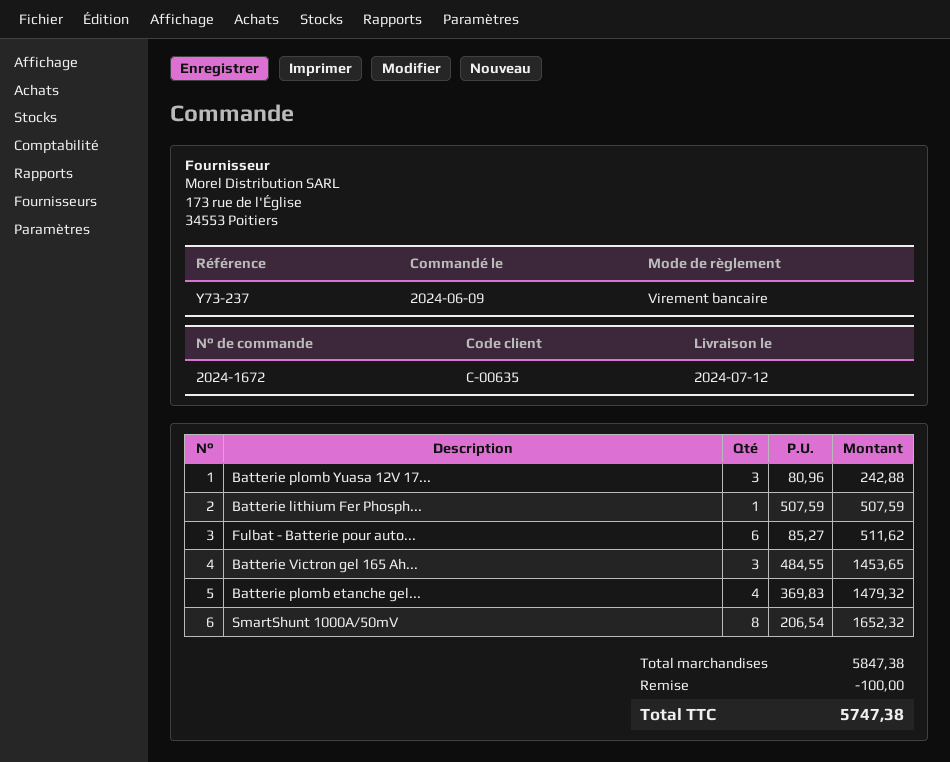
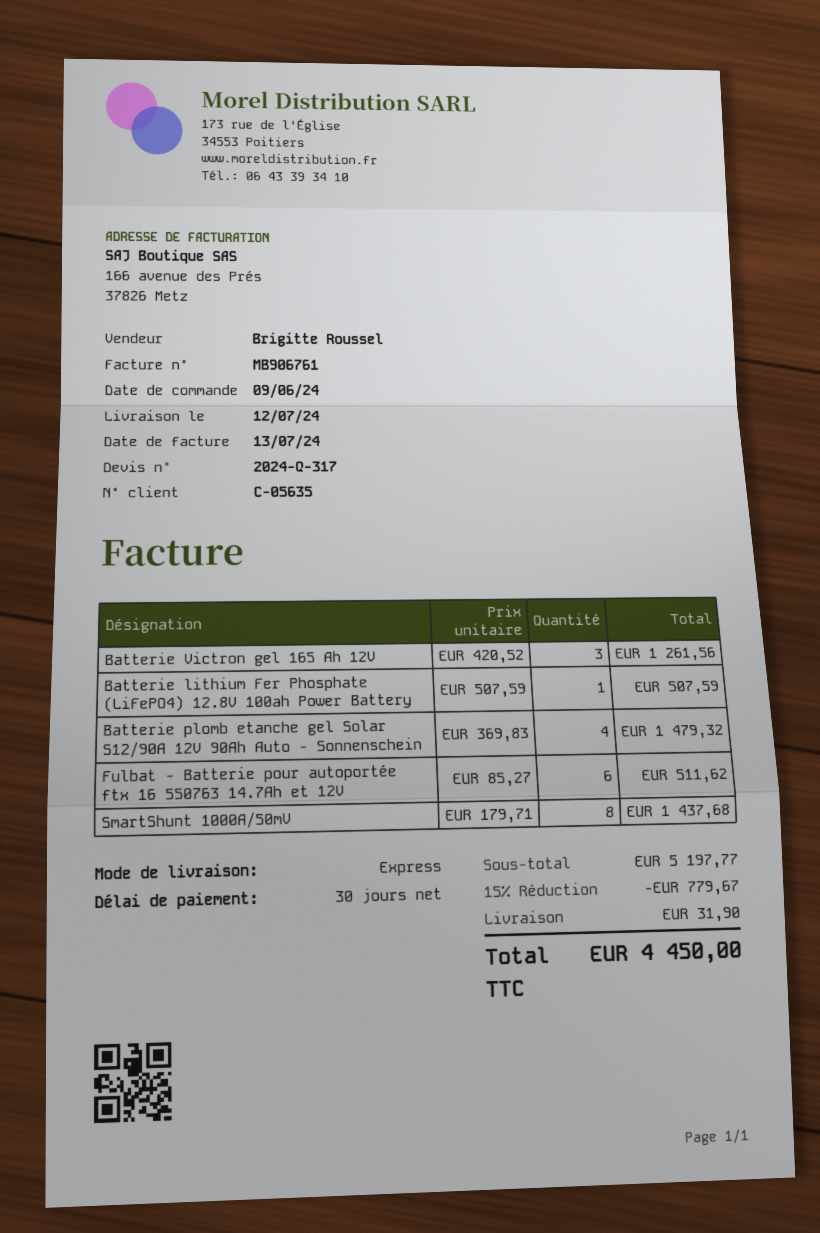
customer number: C-00635 -> C-05635
Batterie plomb Yuasa 12V 17...: 3 x 80.96 = 242.88 -> none
Batterie Victron gel 165 Ah...: 3 x 484.55 = 1453.65 -> 3 x 420.52 = 1261.56
SmartShunt 1000A/50mV: 8 x 206.54 = 1652.32 -> 8 x 179.71 = 1437.68
subtotal: 5847.38 -> 5197.77
discount: 100.00 -> 779.67
shipping: none -> 31.90
total: 5747.38 -> 4450.00

